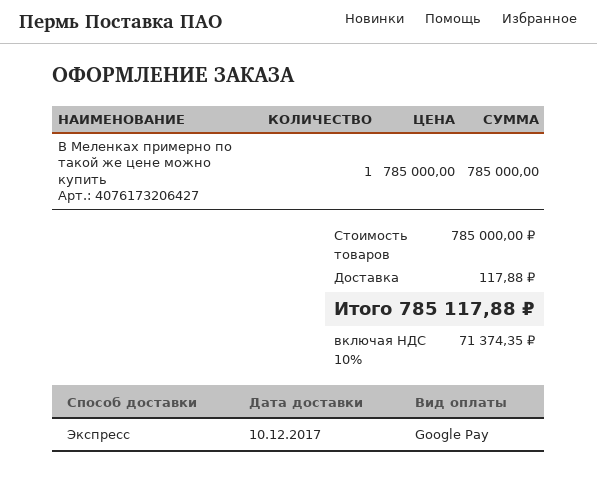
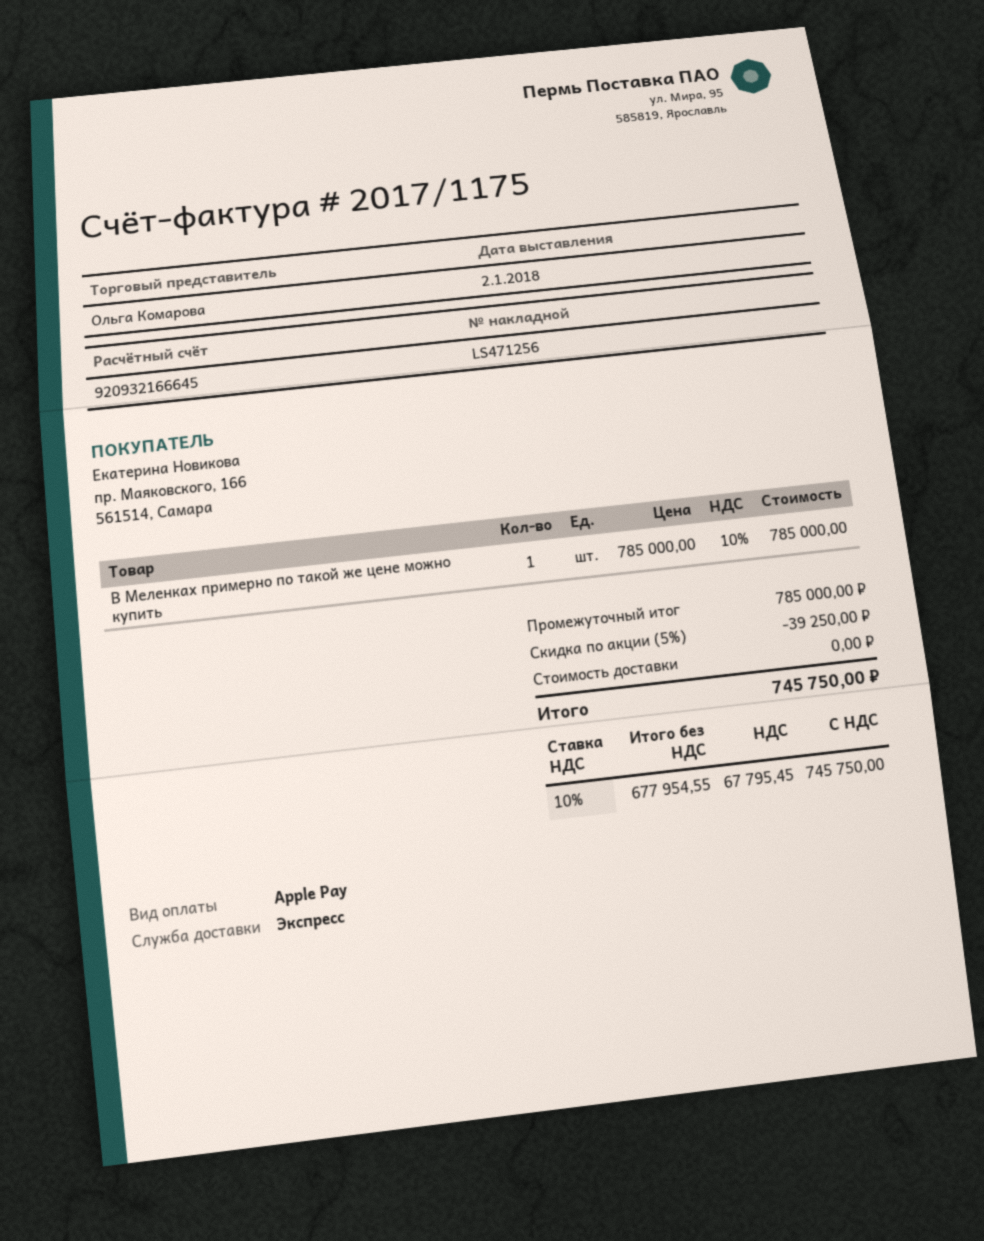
payment method: Google Pay -> Apple Pay
discount: none -> 5% = 39250.00
shipping: 117.88 -> 0.00
tax: 10% = 71374.35 -> 10% = 67795.45
total: 785117.88 -> 745750.00

